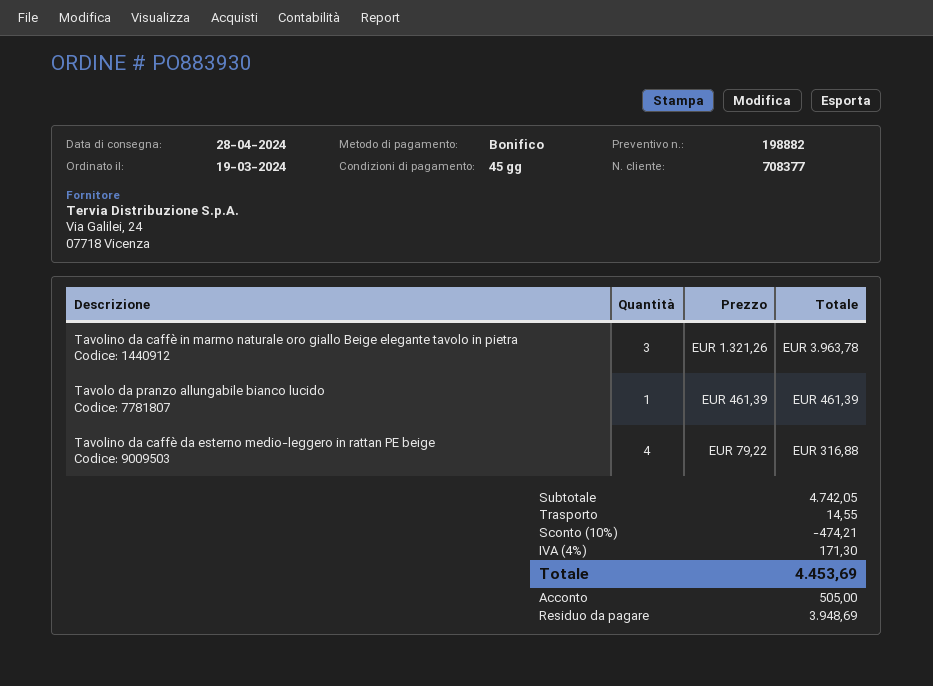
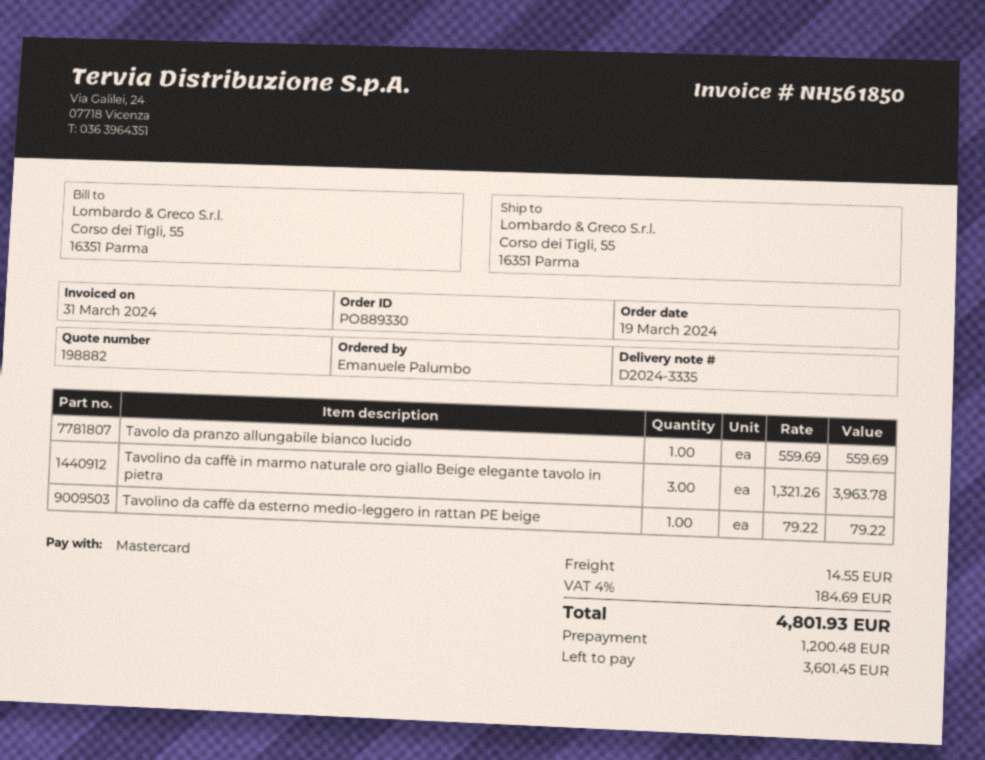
order number: PO883930 -> PO889330
payment method: bank transfer -> Mastercard
Tavolo da pranzo allungabile bianco lucido: 1 x 461.39 = 461.39 -> 1 x 559.69 = 559.69
Tavolino da caffè da esterno medio-leggero in rattan PE beige: 4 x 79.22 = 316.88 -> 1 x 79.22 = 79.22
discount: 10% = 474.21 -> none
tax: 4% = 171.30 -> 4% = 184.69
total: 4453.69 -> 4801.93
deposit: 505.00 -> 1200.48
balance: 3948.69 -> 3601.45

